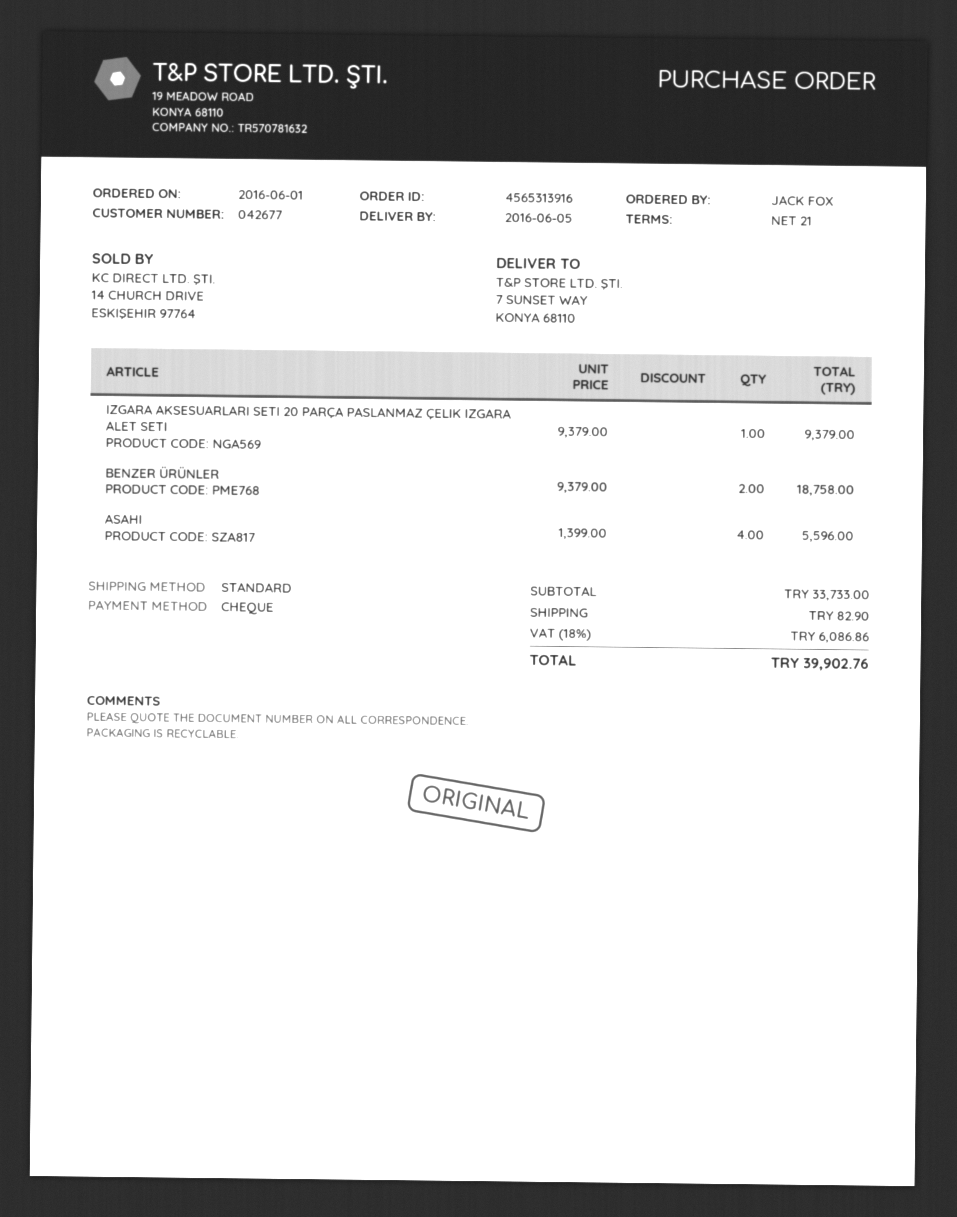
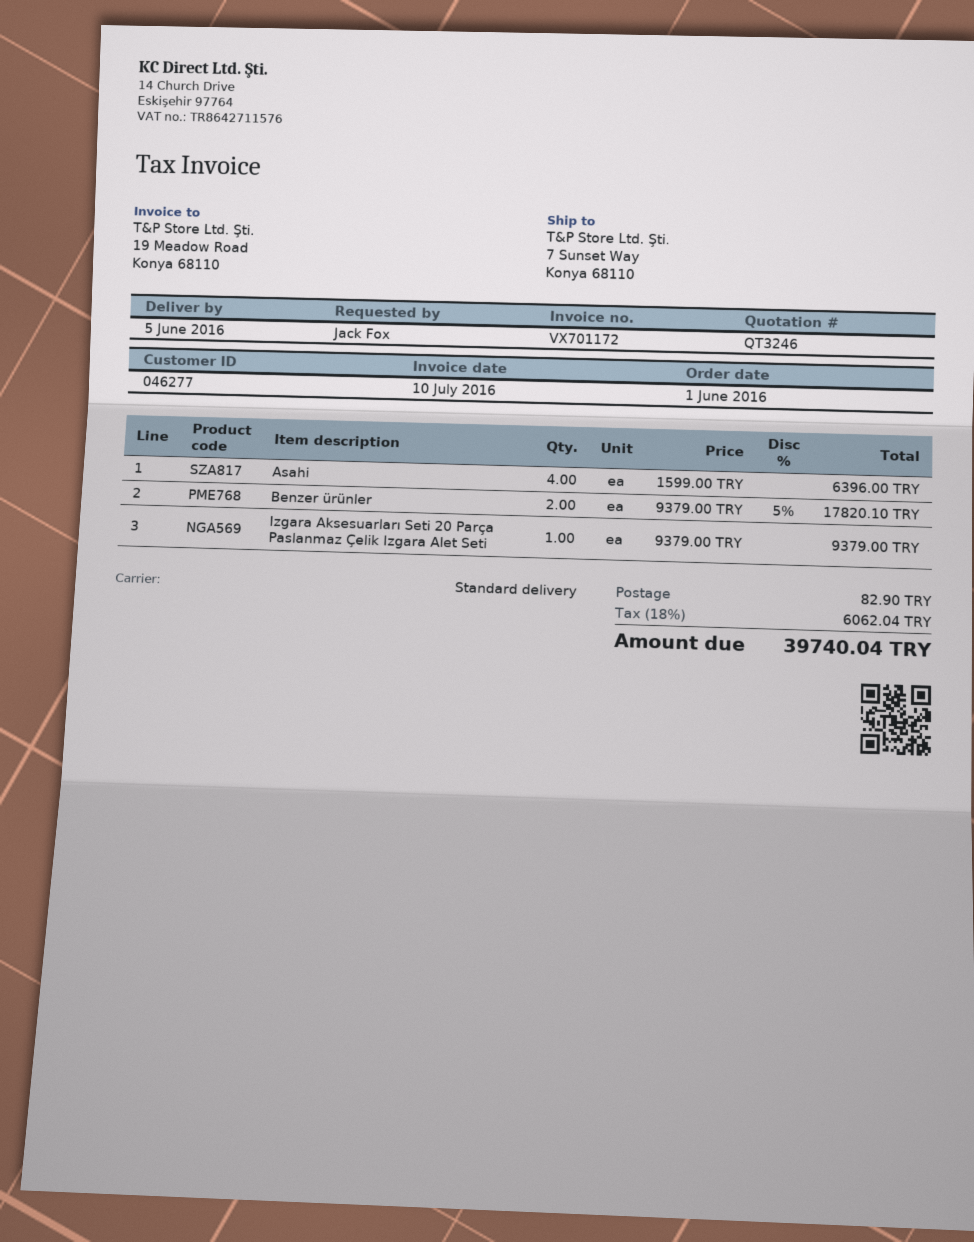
customer number: 042677 -> 046277
BENZER ÜRÜNLER: 2 x 9379.00 = 18758.00 -> 2 x 9379.00 - 5% = 17820.10
ASAHI: 4 x 1399.00 = 5596.00 -> 4 x 1599.00 = 6396.00
tax: 18% = 6086.86 -> 18% = 6062.04
total: 39902.76 -> 39740.04

